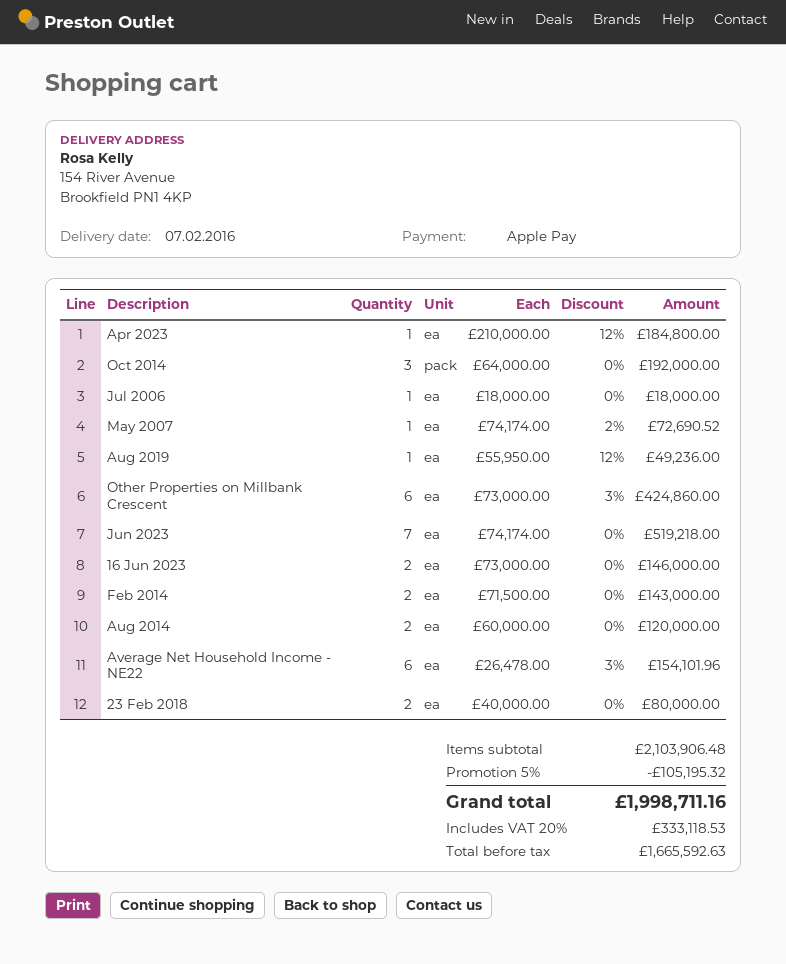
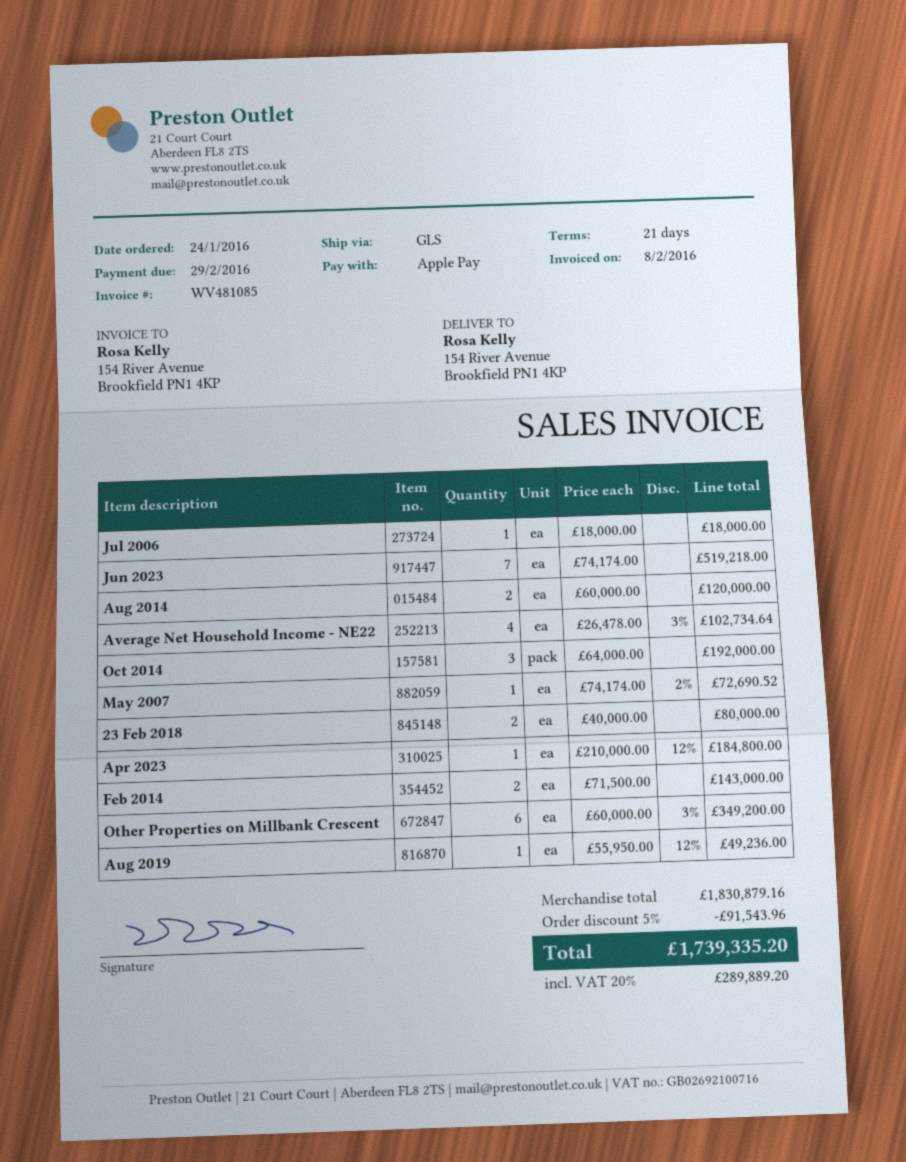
Other Properties on Millbank Crescent: 6 x 73000.00 - 3% = 424860.00 -> 6 x 60000.00 - 3% = 349200.00
16 Jun 2023: 2 x 73000.00 = 146000.00 -> none
Average Net Household Income - NE22: 6 x 26478.00 - 3% = 154101.96 -> 4 x 26478.00 - 3% = 102734.64
subtotal: 2103906.48 -> 1830879.16
discount: 5% = 105195.32 -> 5% = 91543.96
tax: 20% = 333118.53 -> 20% = 289889.20
total: 1998711.16 -> 1739335.20

